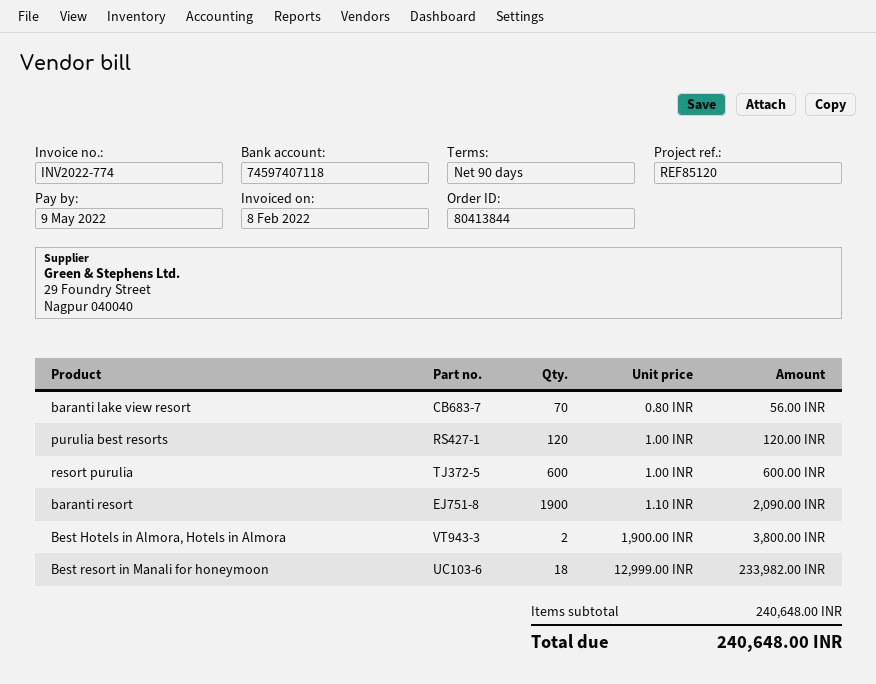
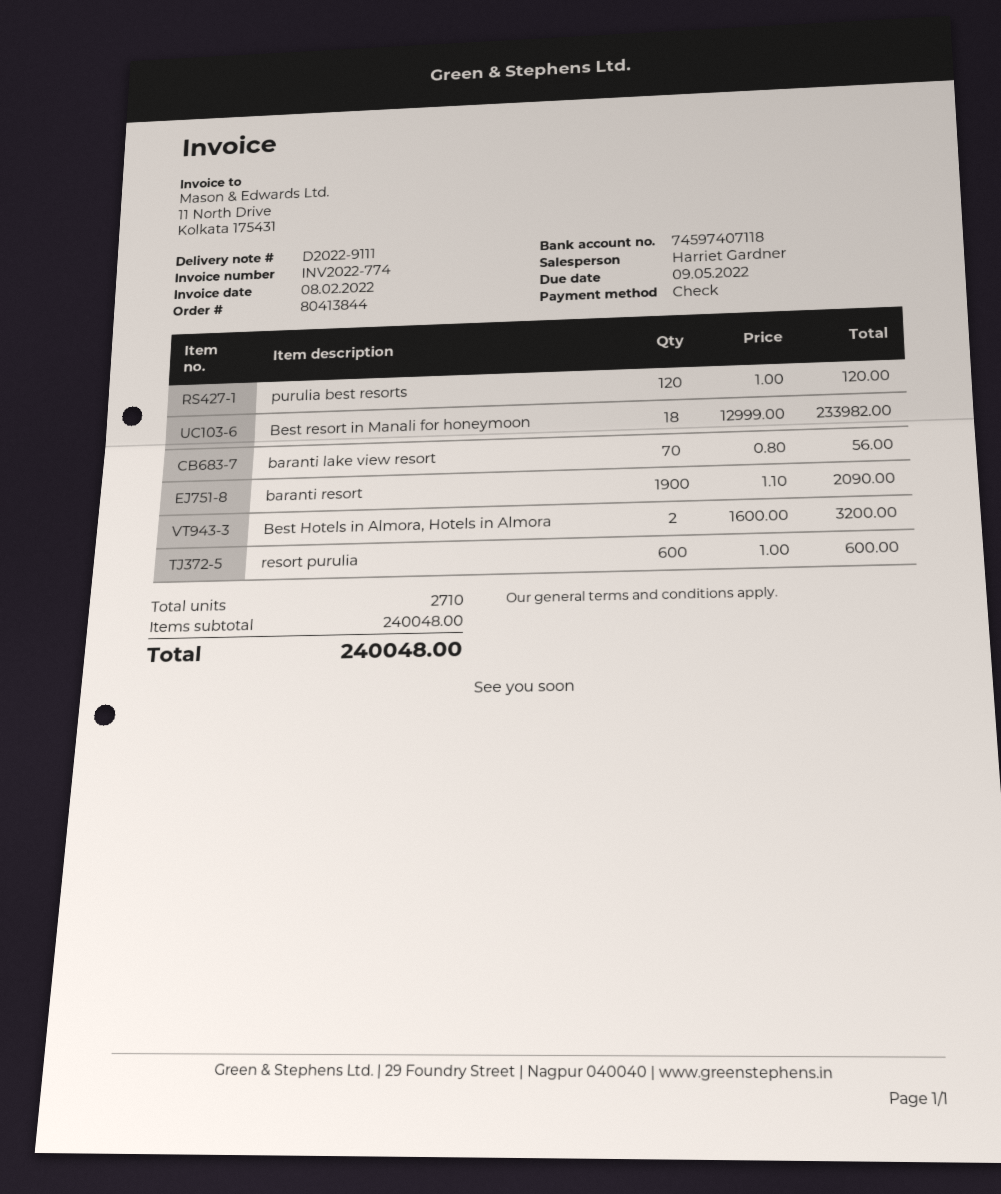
Best Hotels in Almora, Hotels in Almora: 2 x 1900.00 = 3800.00 -> 2 x 1600.00 = 3200.00
subtotal: 240648.00 -> 240048.00
total: 240648.00 -> 240048.00

